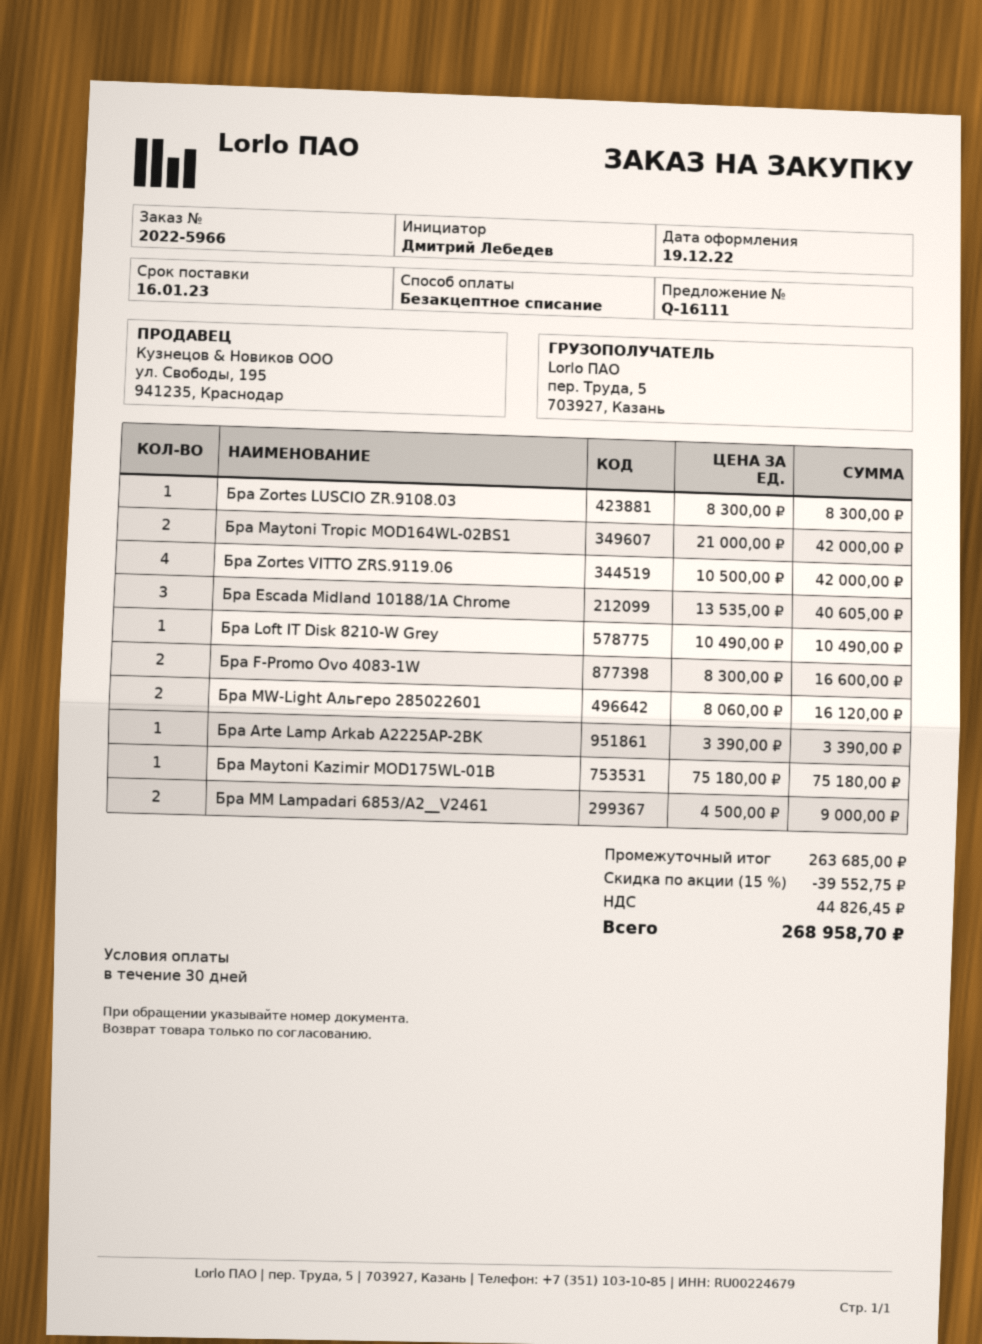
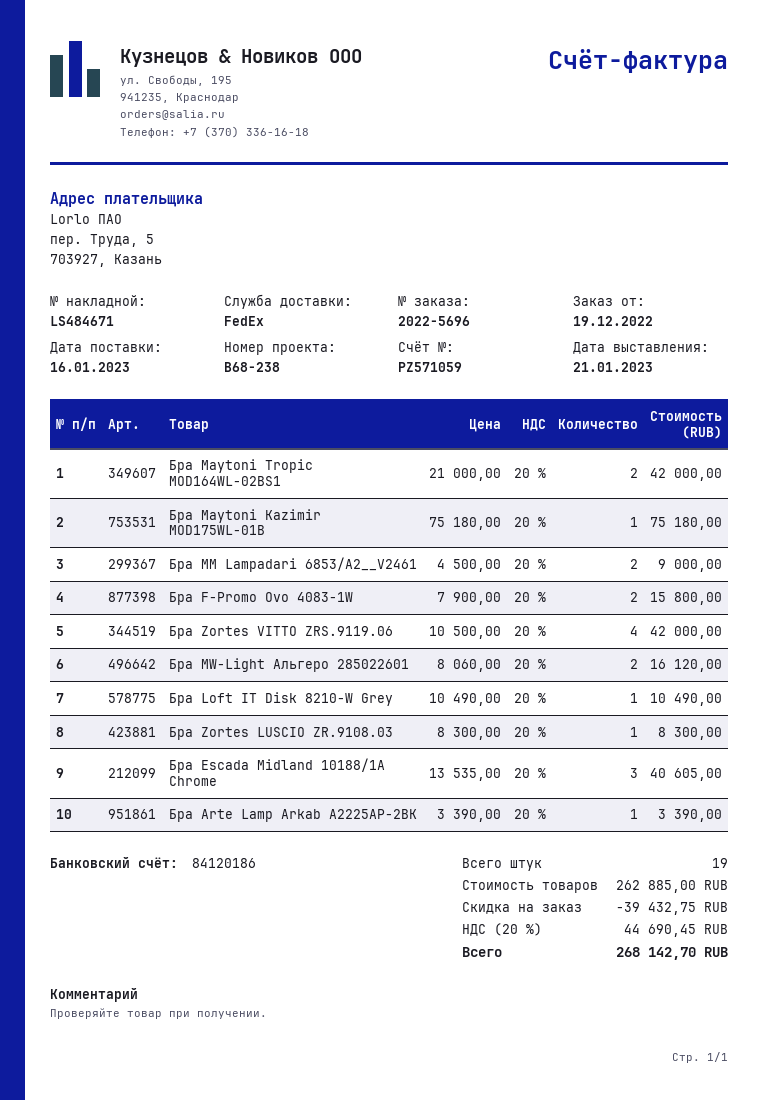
order number: 2022-5966 -> 2022-5696
Бра F-Promo Ovo 4083-1W: 2 x 8300.00 = 16600.00 -> 2 x 7900.00 = 15800.00
subtotal: 263685.00 -> 262885.00
discount: 39552.75 -> 39432.75
tax: 44826.45 -> 44690.45
total: 268958.70 -> 268142.70

